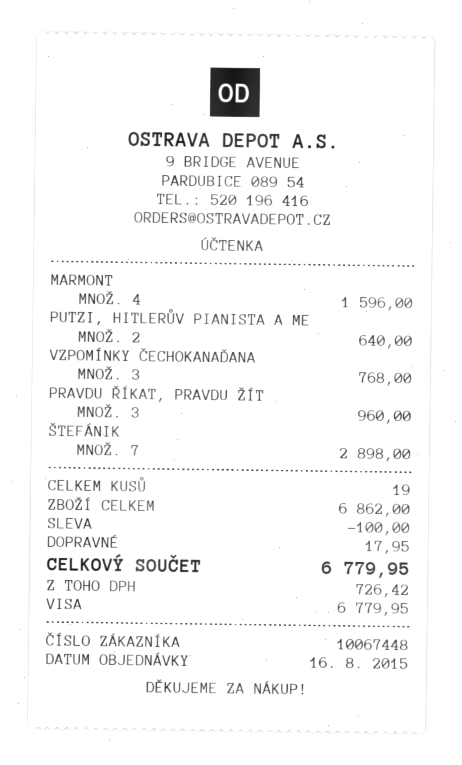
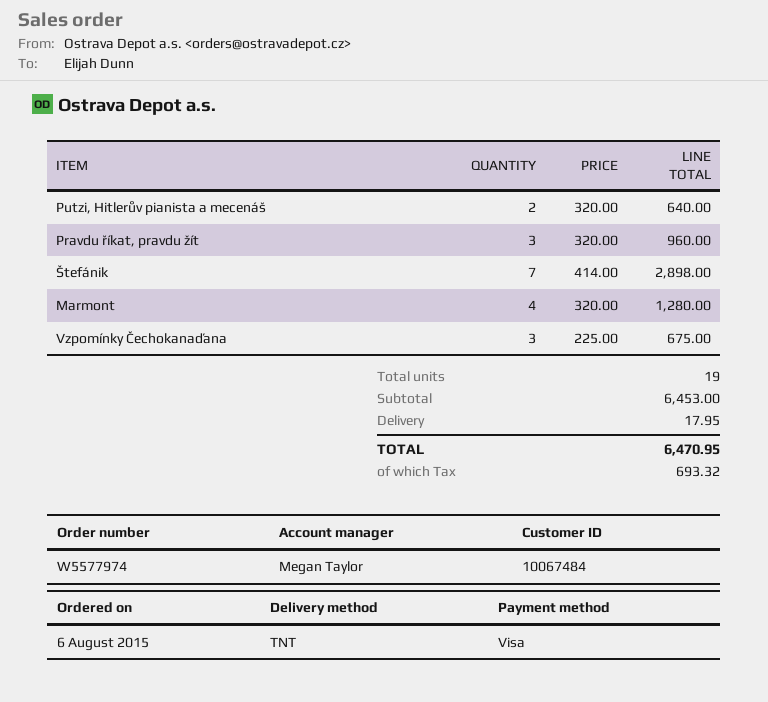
order date: 2015-08-16 -> 2015-08-06
customer number: 10067448 -> 10067484
MARMONT: 4 for 1596.00 -> 4 for 1280.00
VZPOMÍNKY ČECHOKANAĎANA: 3 for 768.00 -> 3 for 675.00
subtotal: 6862.00 -> 6453.00
discount: 100.00 -> none
tax: 726.42 -> 693.32
total: 6779.95 -> 6470.95

